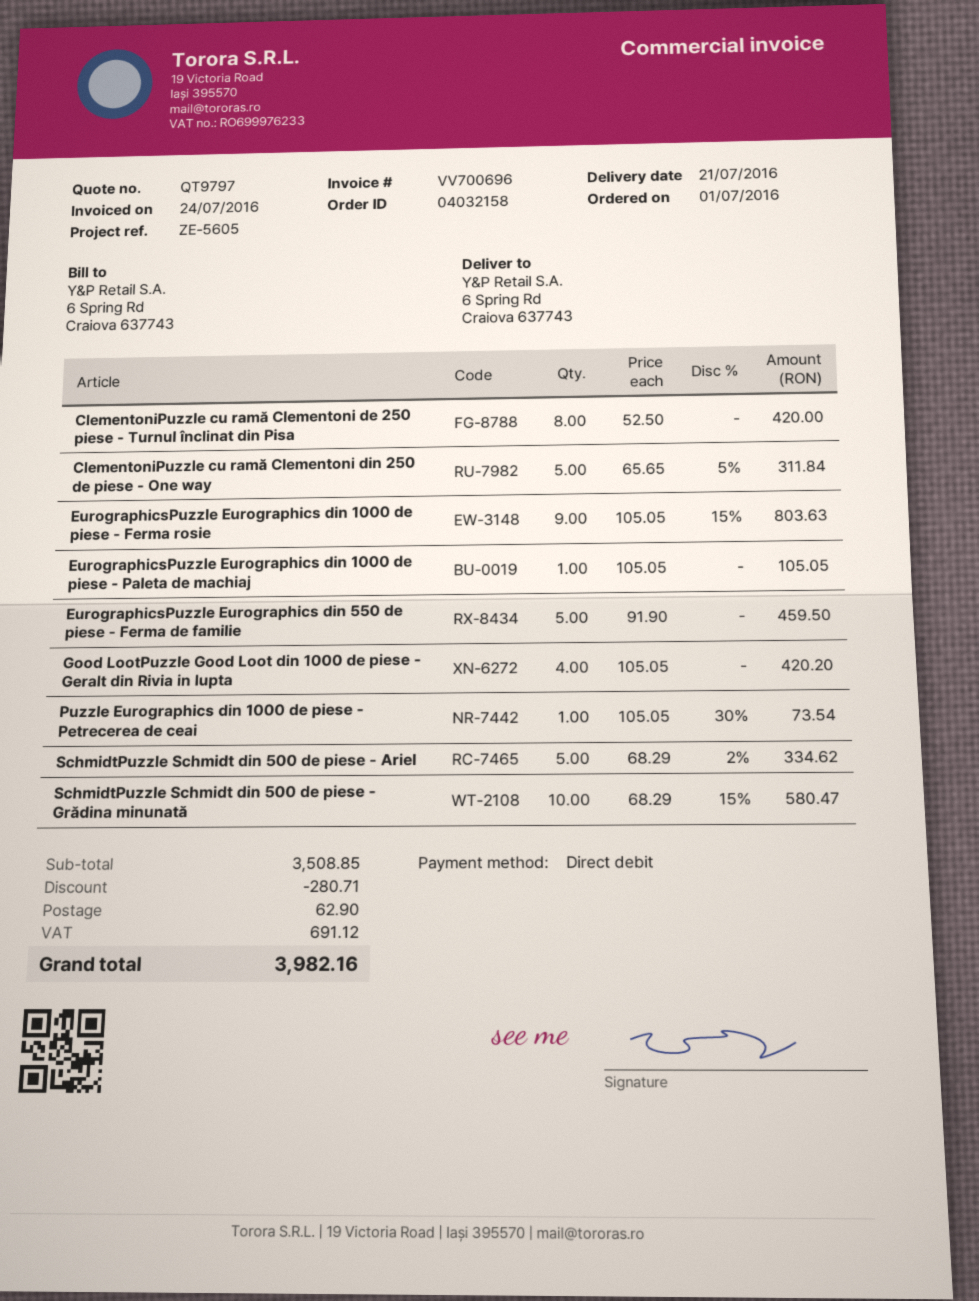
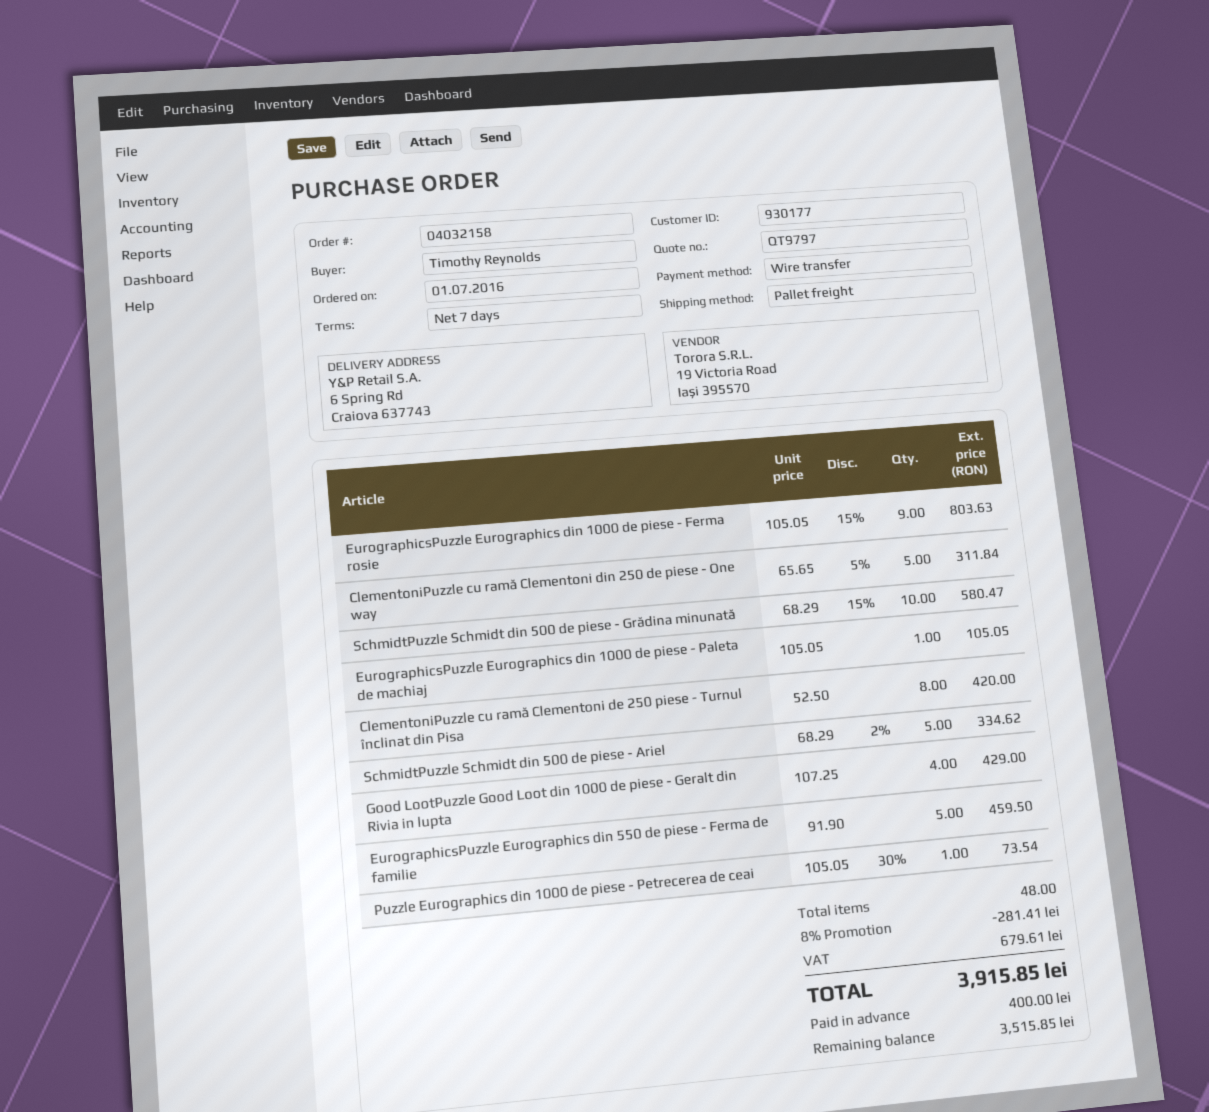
payment method: direct debit -> bank transfer
Good LootPuzzle Good Loot din 1000 de piese - Geralt din Rivia in lupta: 4 x 105.05 = 420.20 -> 4 x 107.25 = 429.00
discount: 280.71 -> 281.41
shipping: 62.90 -> none
tax: 691.12 -> 679.61
total: 3982.16 -> 3915.85

